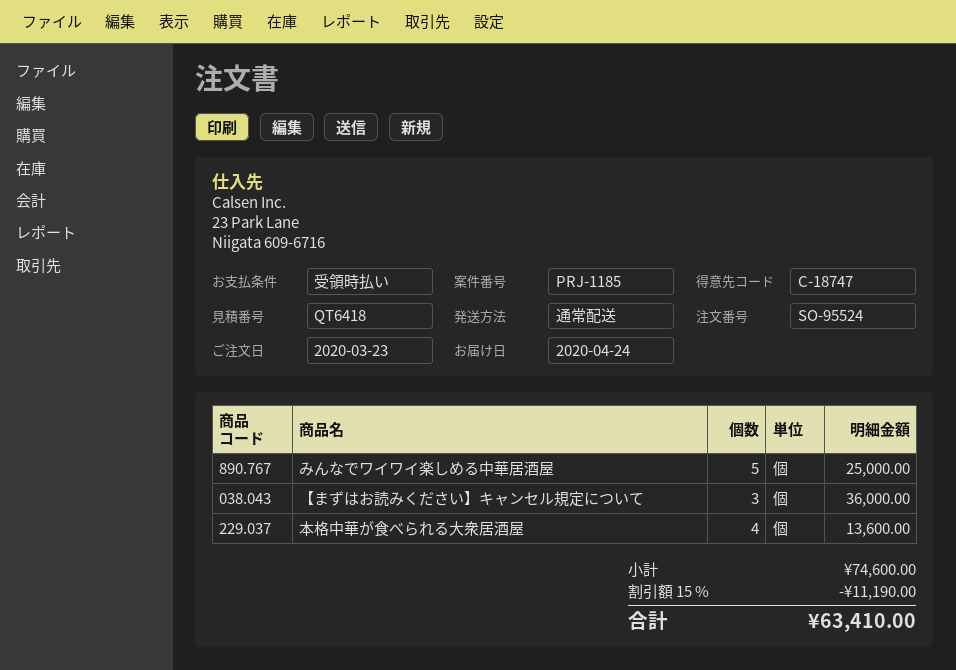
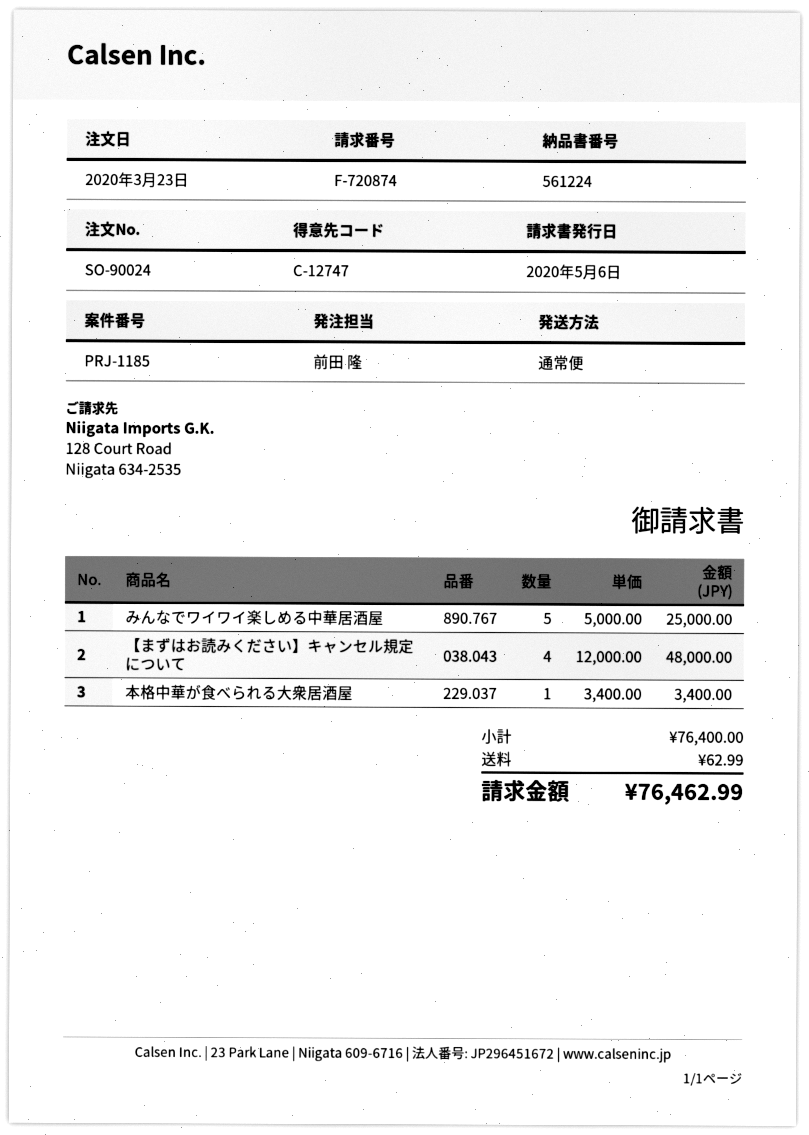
order number: SO-95524 -> SO-90024
customer number: C-18747 -> C-12747
【まずはお読みください】キャンセル規定について: 3 for 36000.00 -> 4 for 48000.00
本格中華が食べられる大衆居酒屋: 4 for 13600.00 -> 1 for 3400.00
subtotal: 74600.00 -> 76400.00
discount: 15% = 11190.00 -> none
shipping: none -> 62.99
total: 63410.00 -> 76462.99

